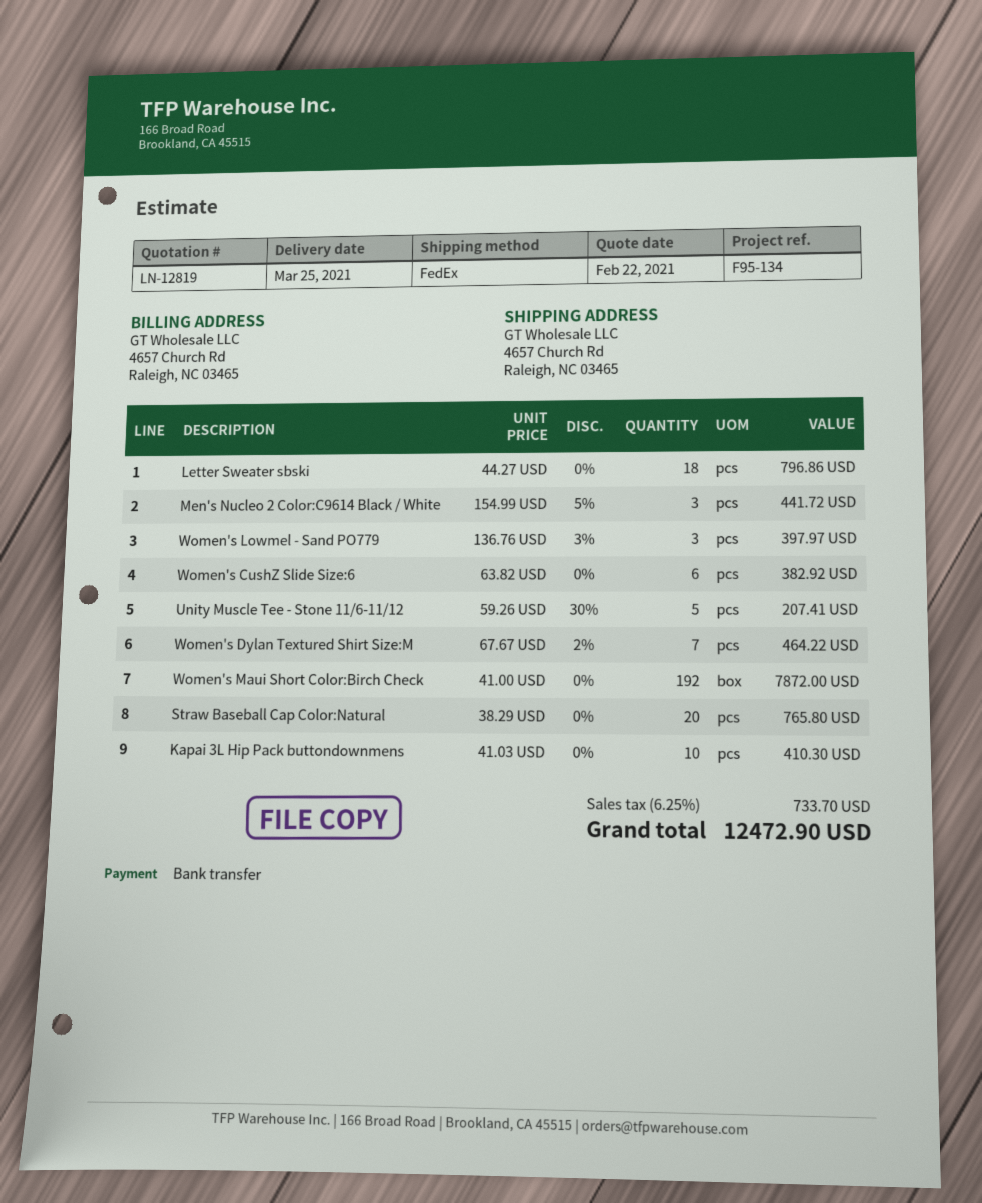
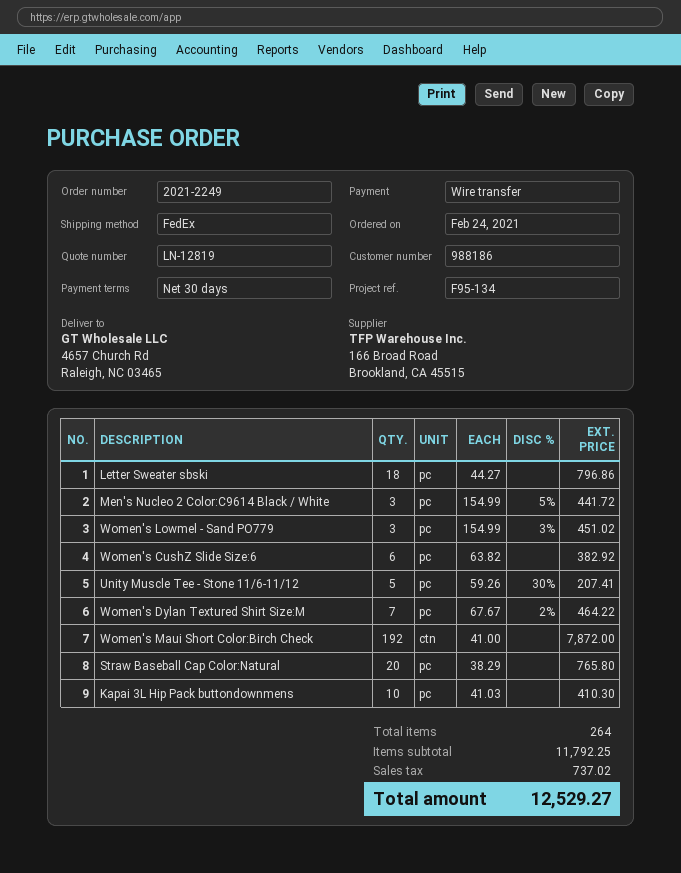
Women's Lowmel - Sand PO779: 3 x 136.76 - 3% = 397.97 -> 3 x 154.99 - 3% = 451.02
tax: 733.70 -> 737.02
total: 12472.90 -> 12529.27

